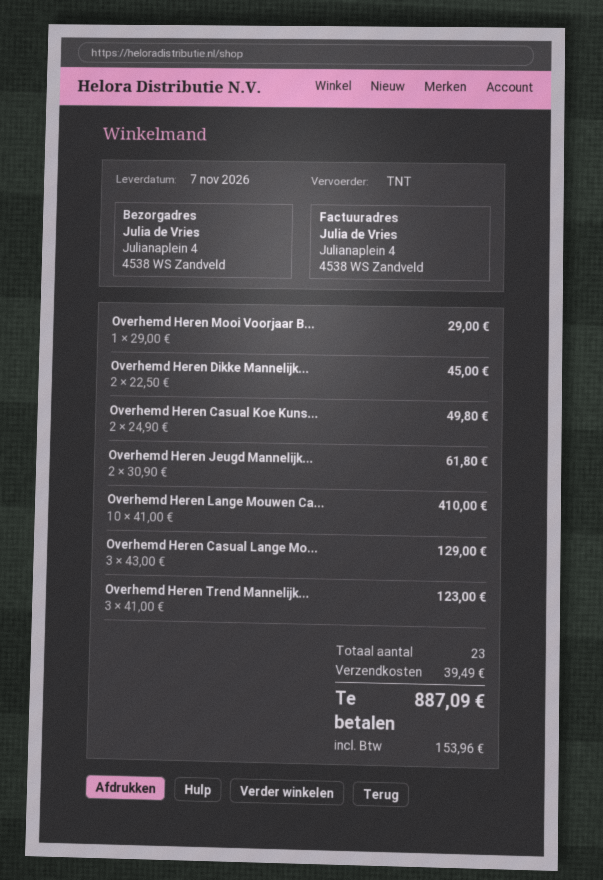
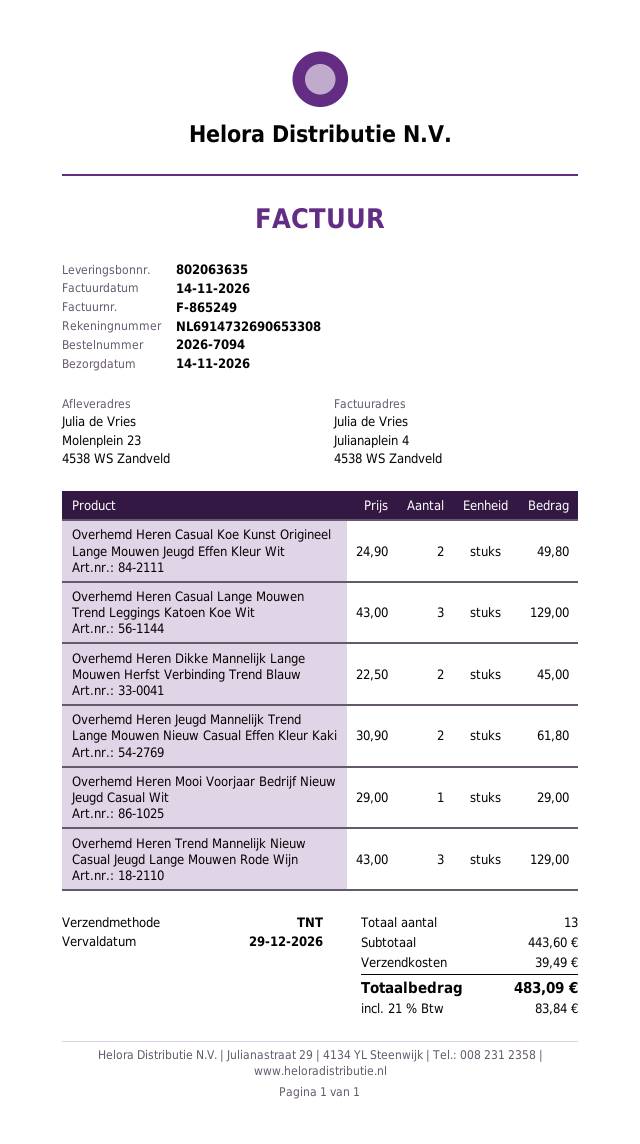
delivery date: 2026-11-07 -> 2026-11-14
ship to: Julianaplein 4, 4538 WS Zandveld -> Molenplein 23, 4538 WS Zandveld
Overhemd Heren Lange Mouwen Ca...: 10 x 41.00 = 410.00 -> none
Overhemd Heren Trend Mannelijk...: 3 x 41.00 = 123.00 -> 3 x 43.00 = 129.00
total quantity: 23 -> 13
tax: 153.96 -> 83.84
total: 887.09 -> 483.09

